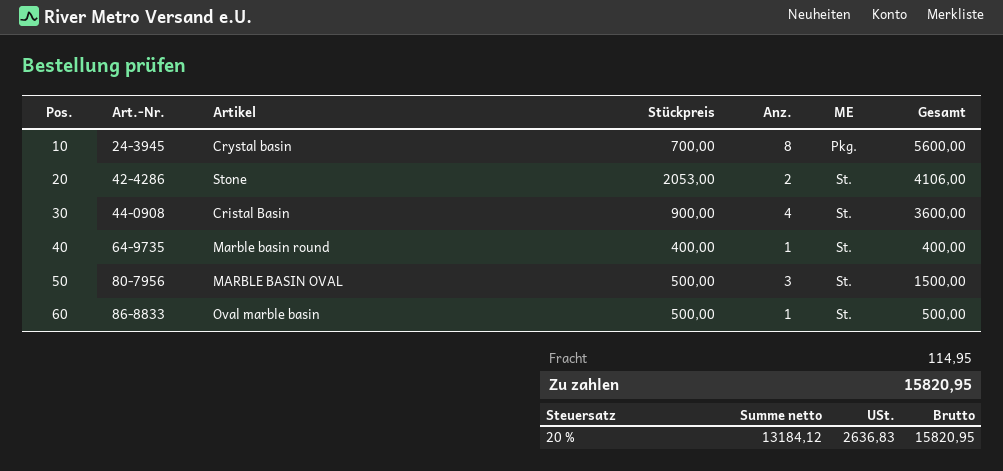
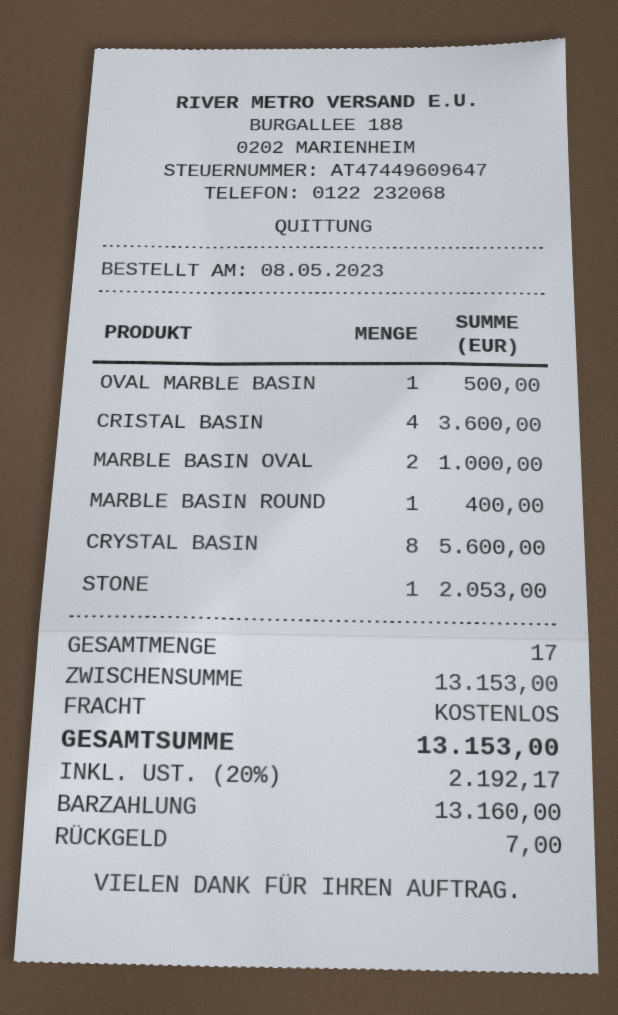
Stone: 2 for 4106.00 -> 1 for 2053.00
MARBLE BASIN OVAL: 3 for 1500.00 -> 2 for 1000.00
shipping: 114.95 -> 0.00
tax: 20% = 2636.83 -> 20% = 2192.17
total: 15820.95 -> 13153.00

